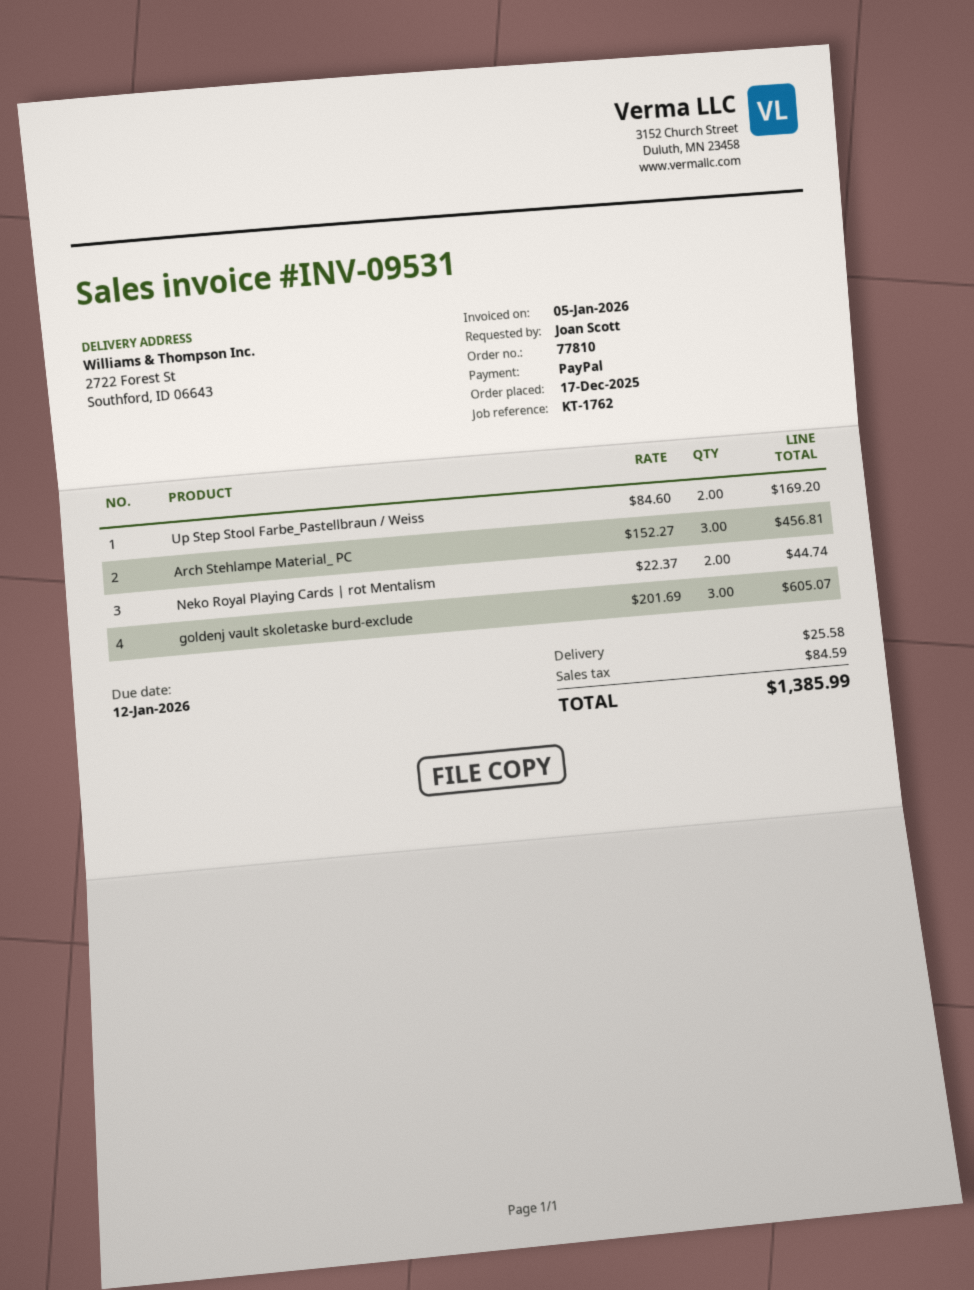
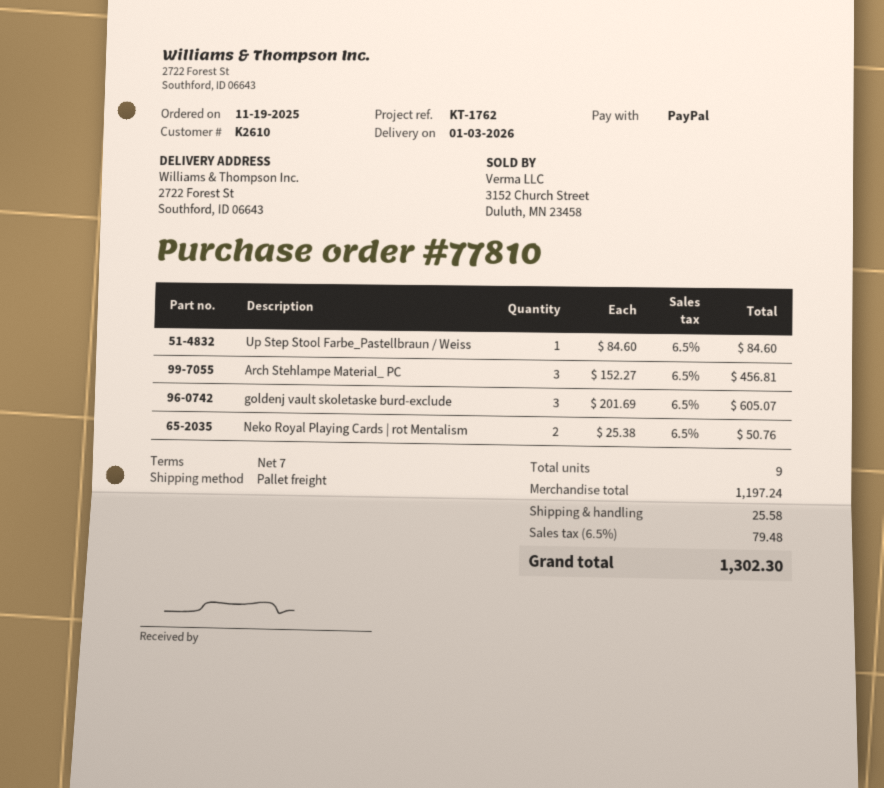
order date: 2025-12-17 -> 2025-11-19
Up Step Stool Farbe_Pastellbraun / Weiss: 2 x 84.60 = 169.20 -> 1 x 84.60 = 84.60
Neko Royal Playing Cards | rot Mentalism: 2 x 22.37 = 44.74 -> 2 x 25.38 = 50.76
tax: 84.59 -> 79.48
total: 1385.99 -> 1302.30

